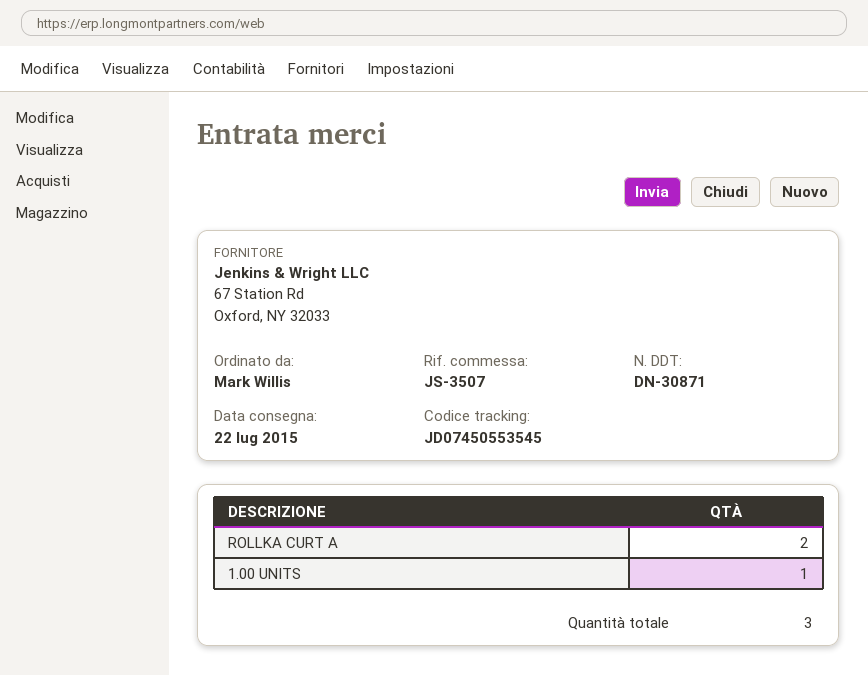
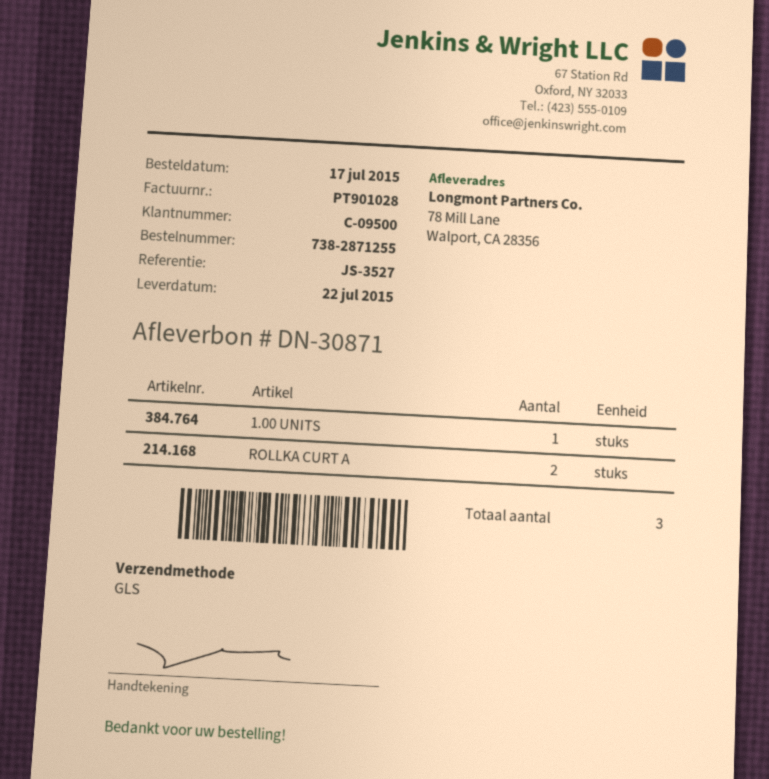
reference: JS-3507 -> JS-3527

